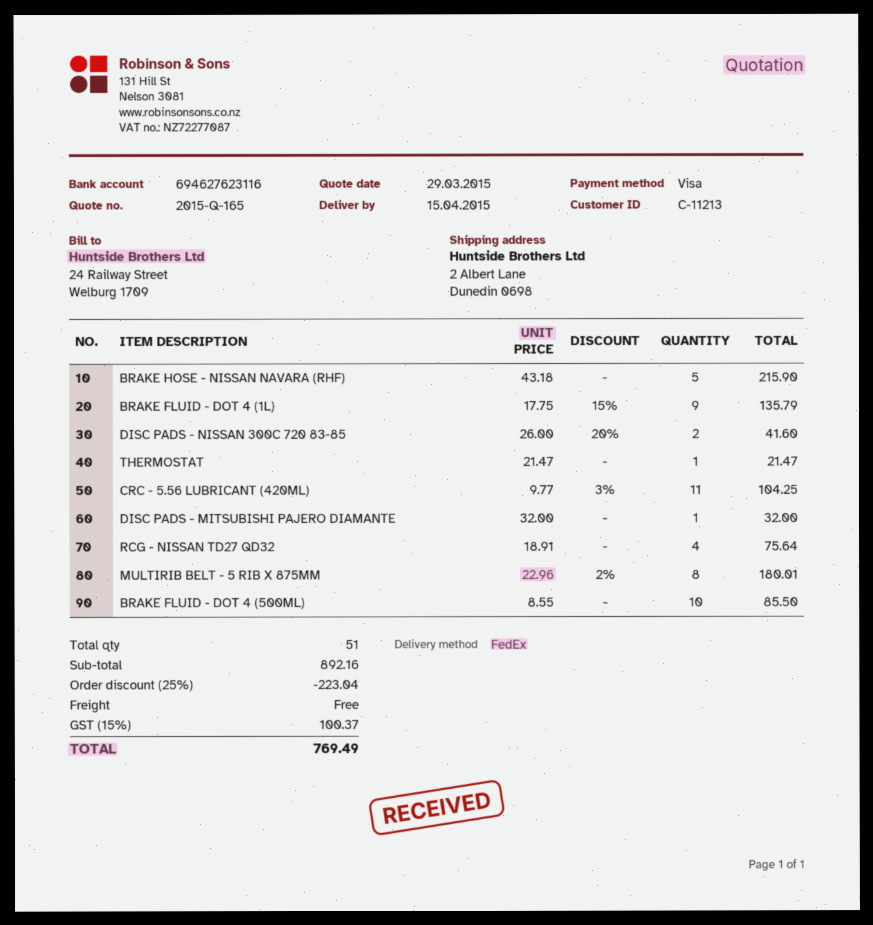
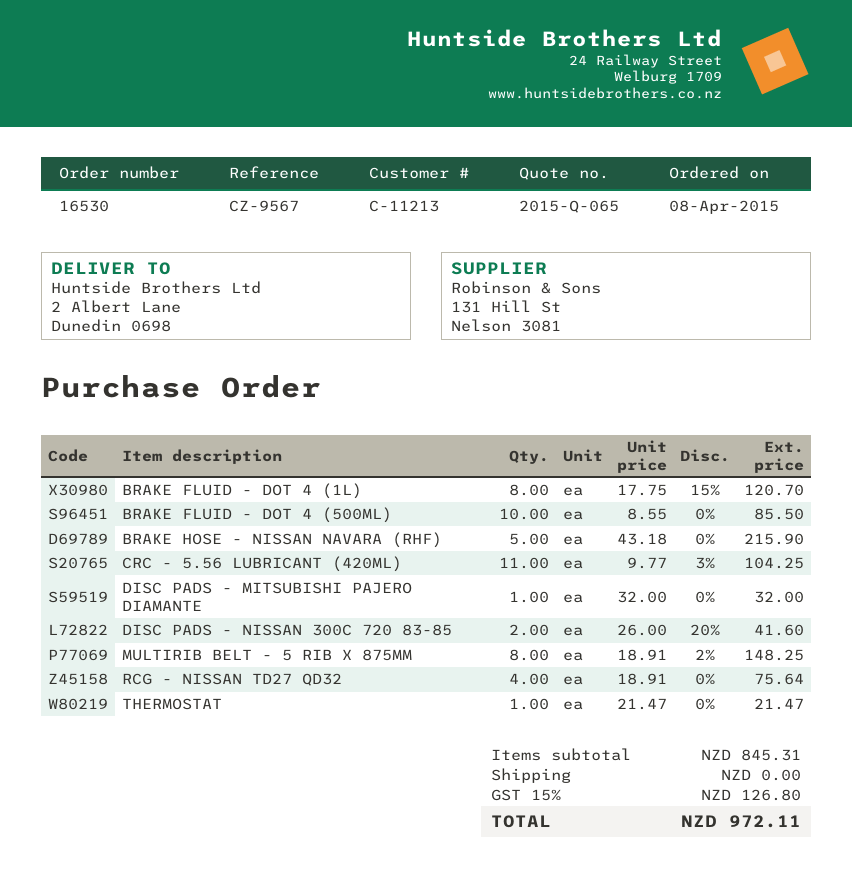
quote number: 2015-Q-165 -> 2015-Q-065
BRAKE FLUID - DOT 4 (1L): 9 x 17.75 - 15% = 135.79 -> 8 x 17.75 - 15% = 120.70
MULTIRIB BELT - 5 RIB X 875MM: 8 x 22.96 - 2% = 180.01 -> 8 x 18.91 - 2% = 148.25
subtotal: 892.16 -> 845.31
discount: 25% = 223.04 -> none
tax: 15% = 100.37 -> 15% = 126.80
total: 769.49 -> 972.11

